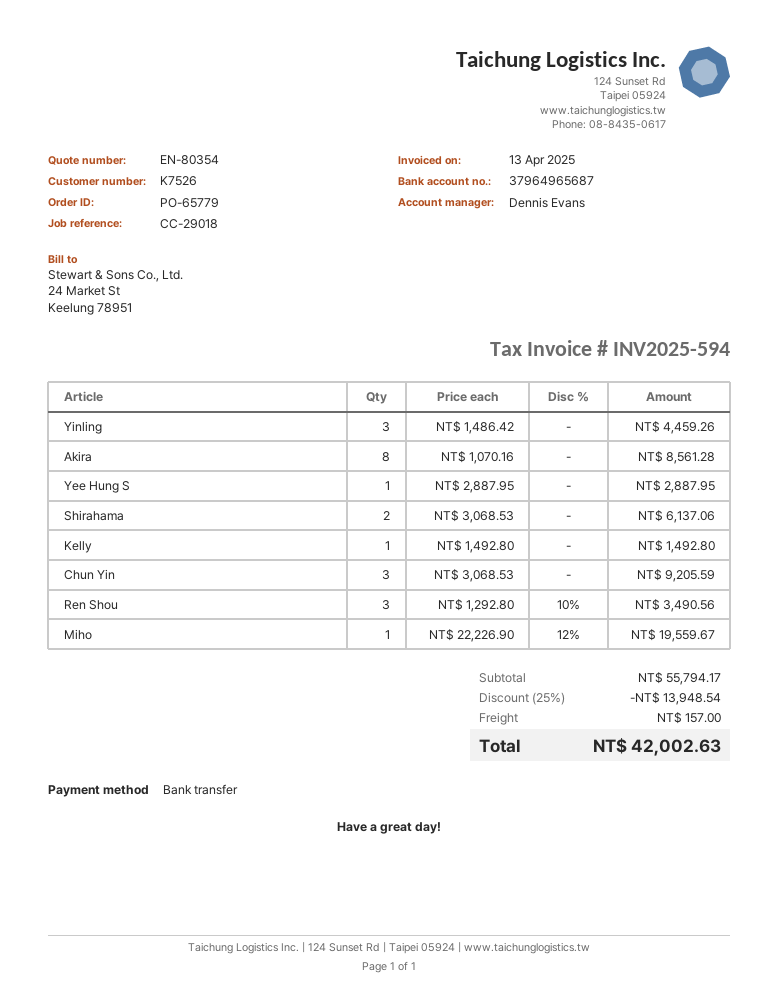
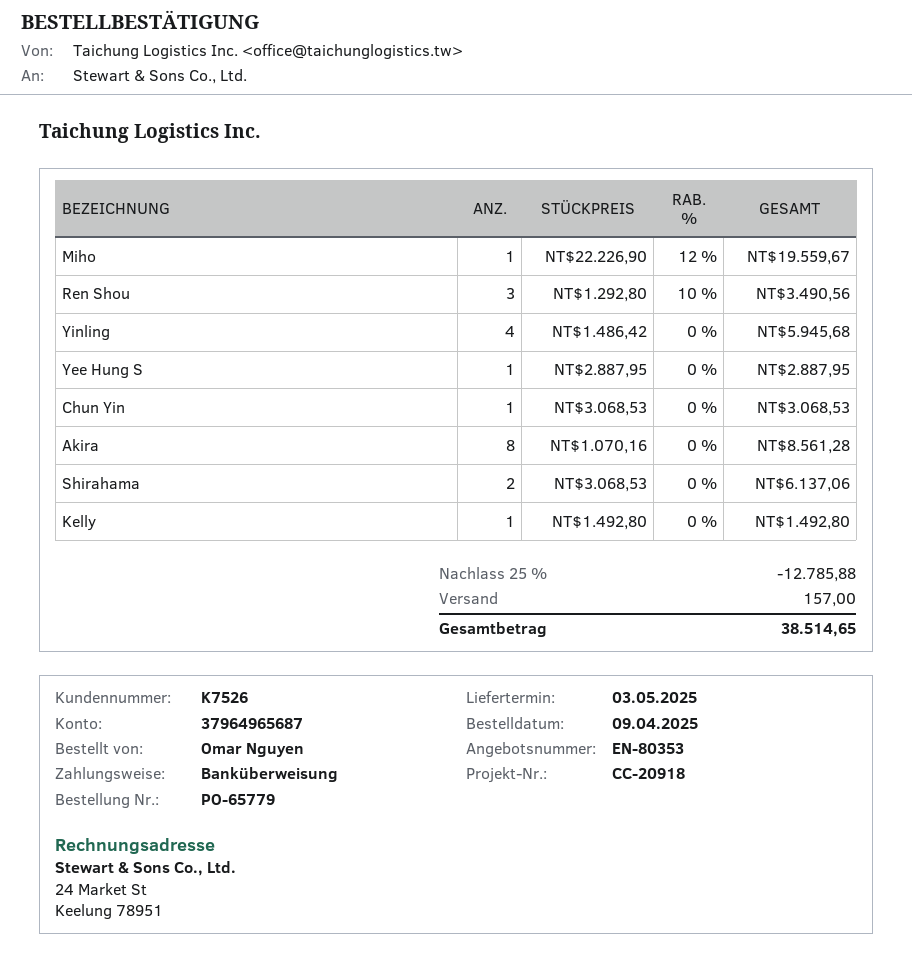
quote number: EN-80354 -> EN-80353
reference: CC-29018 -> CC-20918
Yinling: 3 x 1486.42 = 4459.26 -> 4 x 1486.42 = 5945.68
Chun Yin: 3 x 3068.53 = 9205.59 -> 1 x 3068.53 = 3068.53
discount: 25% = 13948.54 -> 25% = 12785.88
total: 42002.63 -> 38514.65

